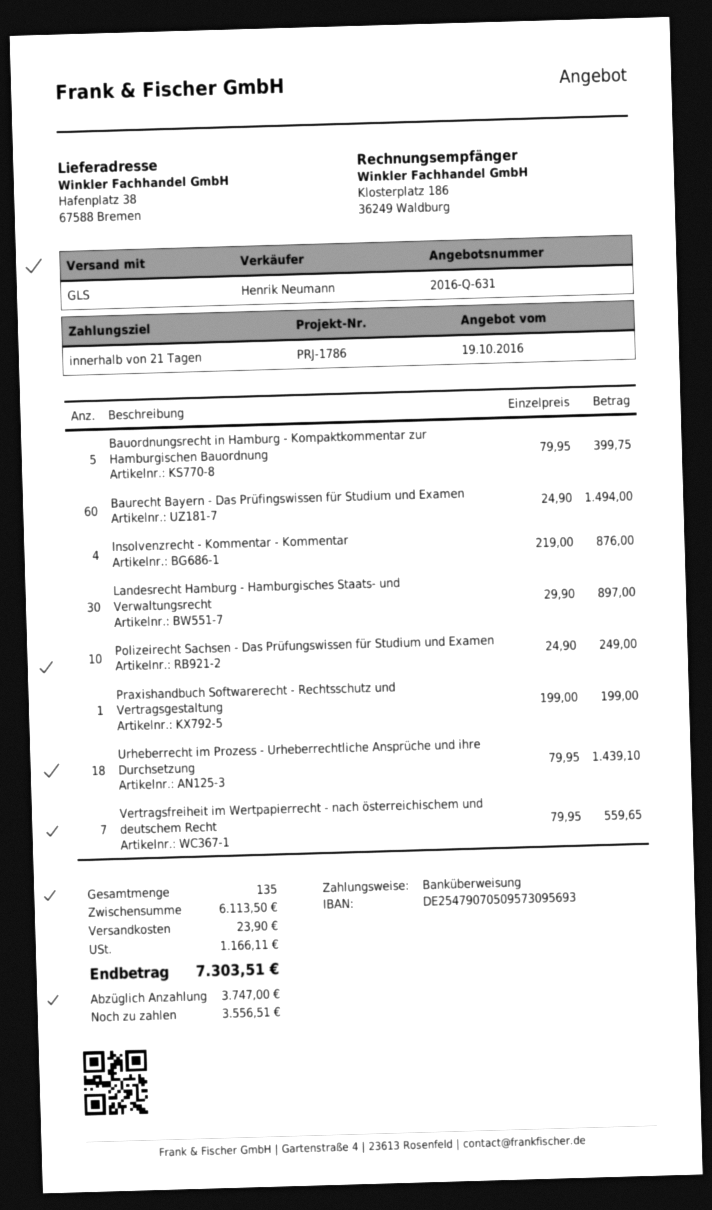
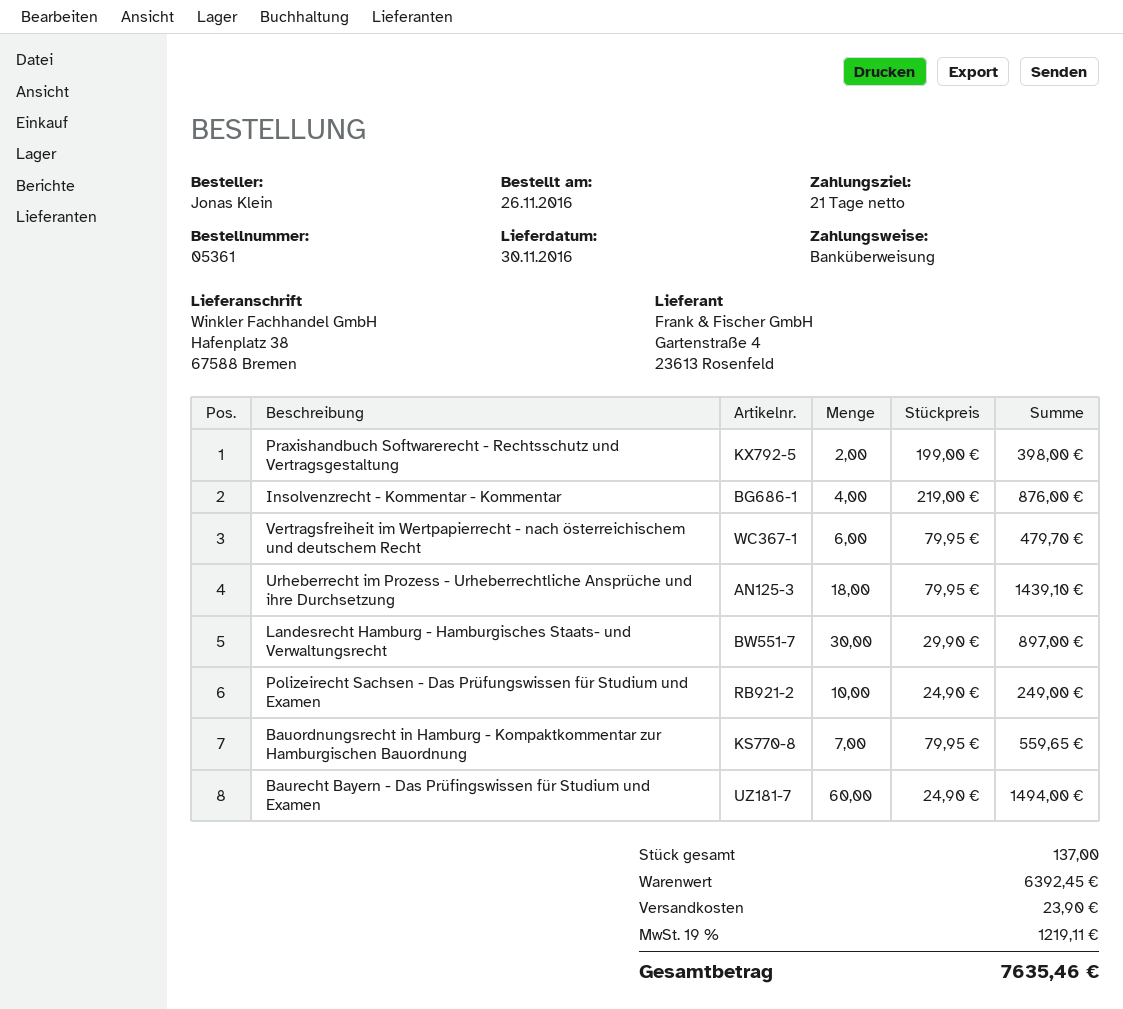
Bauordnungsrecht in Hamburg - Kompaktkommentar zur Hamburgischen Bauordnung: 5 x 79.95 = 399.75 -> 7 x 79.95 = 559.65
Praxishandbuch Softwarerecht - Rechtsschutz und Vertragsgestaltung: 1 x 199.00 = 199.00 -> 2 x 199.00 = 398.00
Vertragsfreiheit im Wertpapierrecht - nach österreichischem und deutschem Recht: 7 x 79.95 = 559.65 -> 6 x 79.95 = 479.70
total quantity: 135 -> 137
subtotal: 6113.50 -> 6392.45
tax: 1166.11 -> 1219.11
total: 7303.51 -> 7635.46

